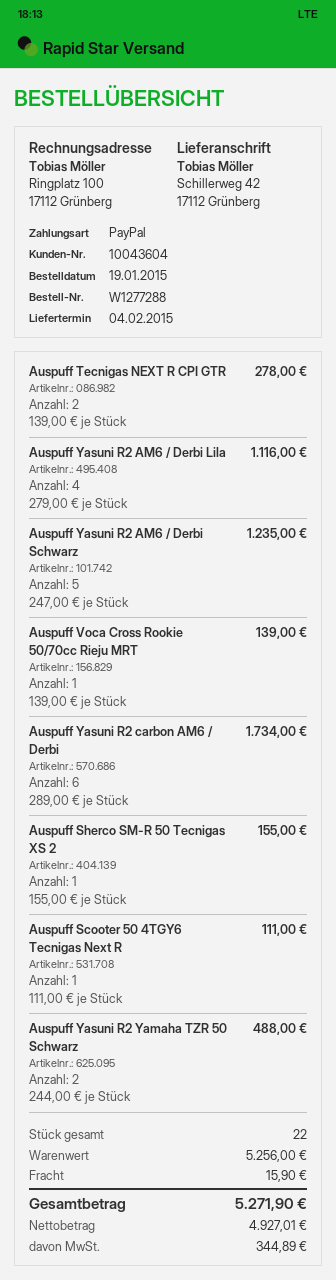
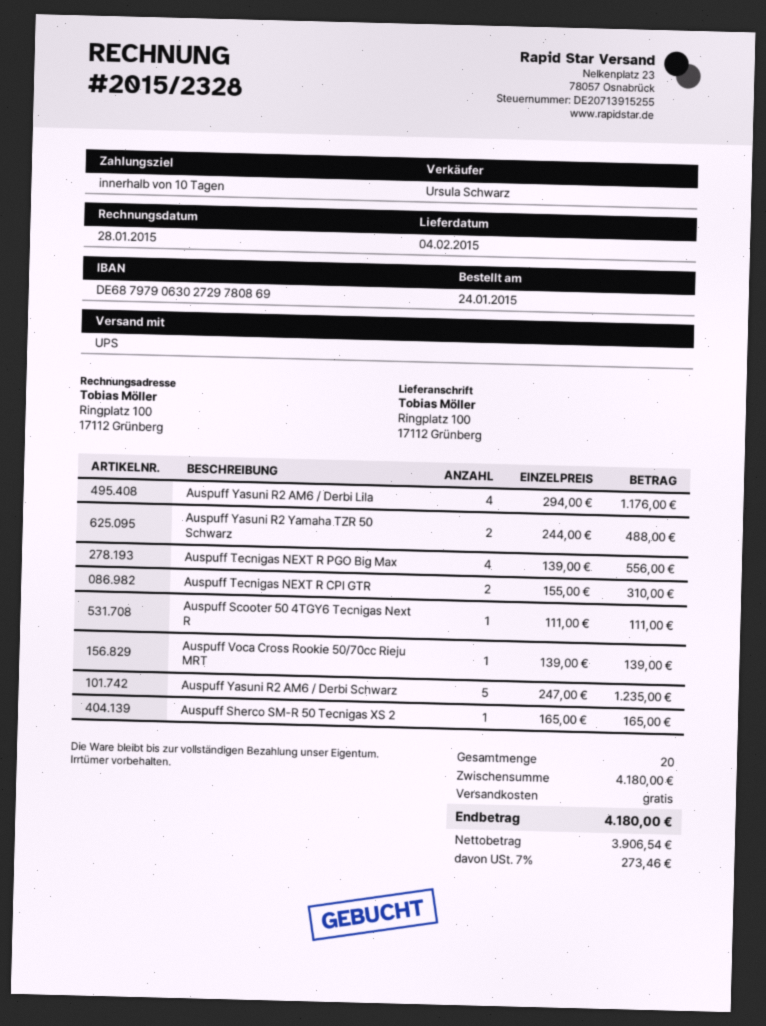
order date: 2015-01-19 -> 2015-01-24
ship to: Schillerweg 42, 17112 Grünberg -> Ringplatz 100, 17112 Grünberg
Auspuff Tecnigas NEXT R CPI GTR: 2 x 139.00 = 278.00 -> 2 x 155.00 = 310.00
Auspuff Yasuni R2 AM6 / Derbi Lila: 4 x 279.00 = 1116.00 -> 4 x 294.00 = 1176.00
Auspuff Yasuni R2 carbon AM6 / Derbi: 6 x 289.00 = 1734.00 -> none
Auspuff Sherco SM-R 50 Tecnigas XS 2: 1 x 155.00 = 155.00 -> 1 x 165.00 = 165.00
Auspuff Tecnigas NEXT R PGO Big Max: none -> 4 x 139.00 = 556.00
total quantity: 22 -> 20
subtotal: 5256.00 -> 4180.00
shipping: 15.90 -> 0.00
net: 4927.01 -> 3906.54
tax: 344.89 -> 273.46
total: 5271.90 -> 4180.00

